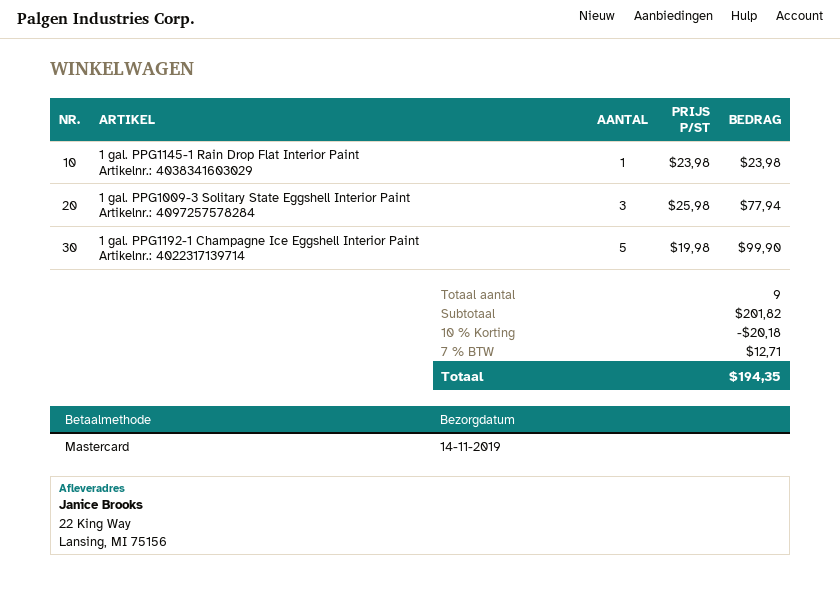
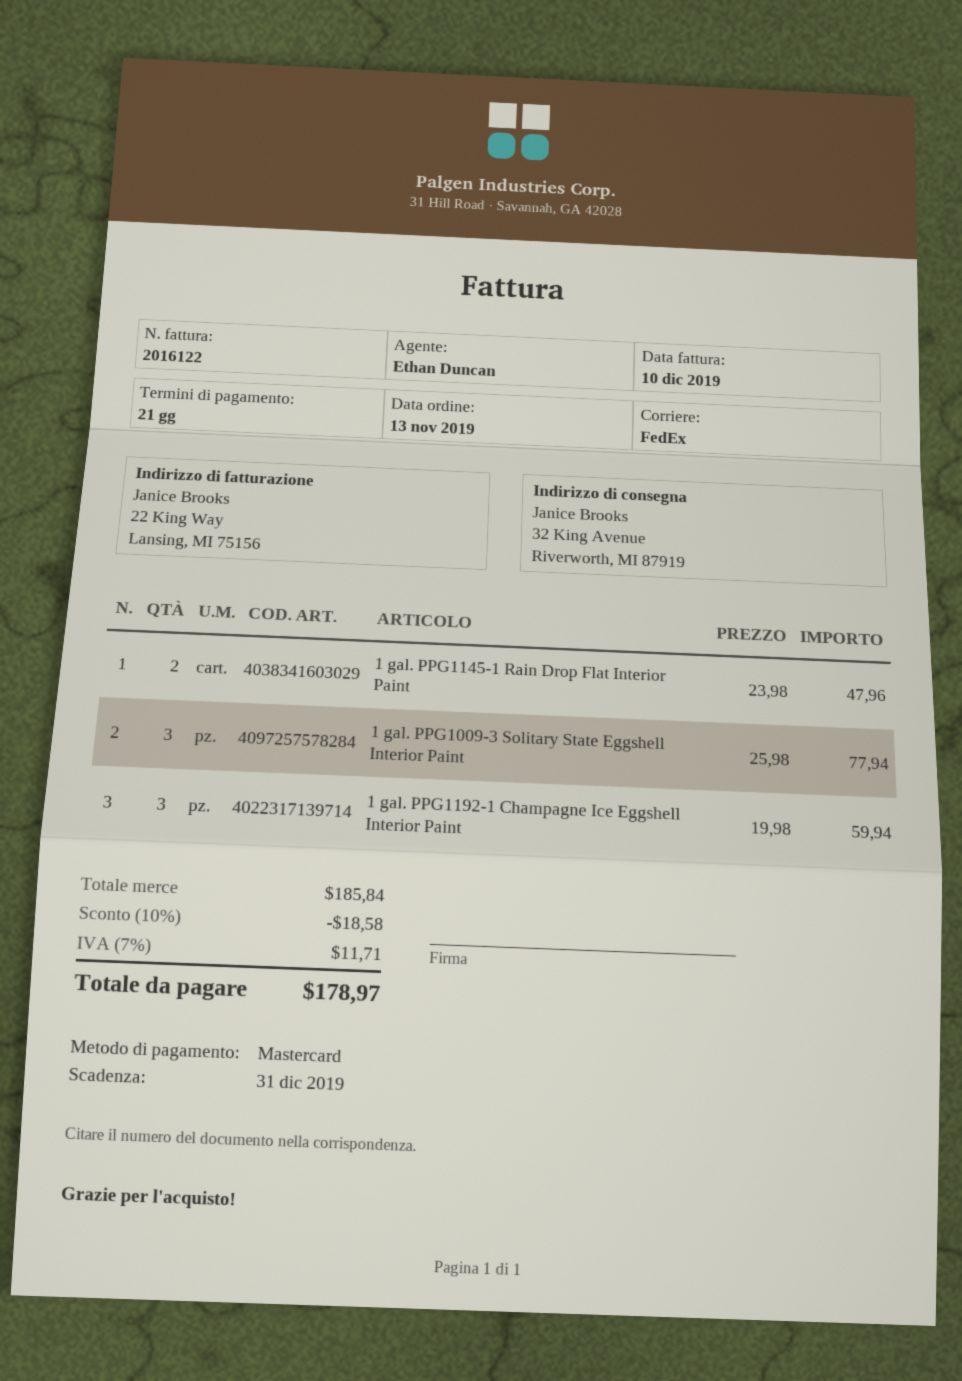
ship to: 22 King Way, Lansing, MI 75156 -> 32 King Avenue, Riverworth, MI 87919
1 gal. PPG1145-1 Rain Drop Flat Interior Paint: 1 x 23.98 = 23.98 -> 2 x 23.98 = 47.96
1 gal. PPG1192-1 Champagne Ice Eggshell Interior Paint: 5 x 19.98 = 99.90 -> 3 x 19.98 = 59.94
subtotal: 201.82 -> 185.84
discount: 10% = 20.18 -> 10% = 18.58
tax: 7% = 12.71 -> 7% = 11.71
total: 194.35 -> 178.97

